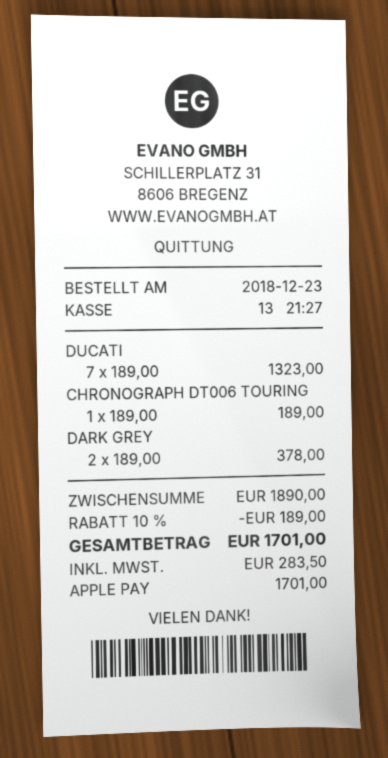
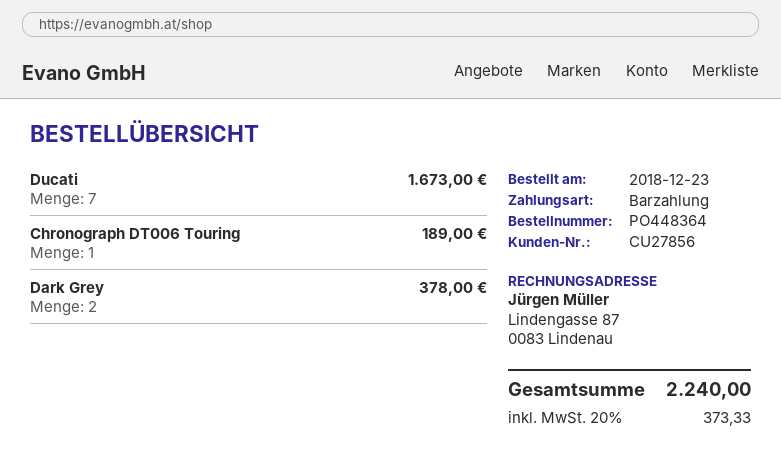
payment method: Apple Pay -> cash
DUCATI: 7 for 1323.00 -> 7 for 1673.00
discount: 10% = 189.00 -> none
tax: 283.50 -> 373.33
total: 1701.00 -> 2240.00

